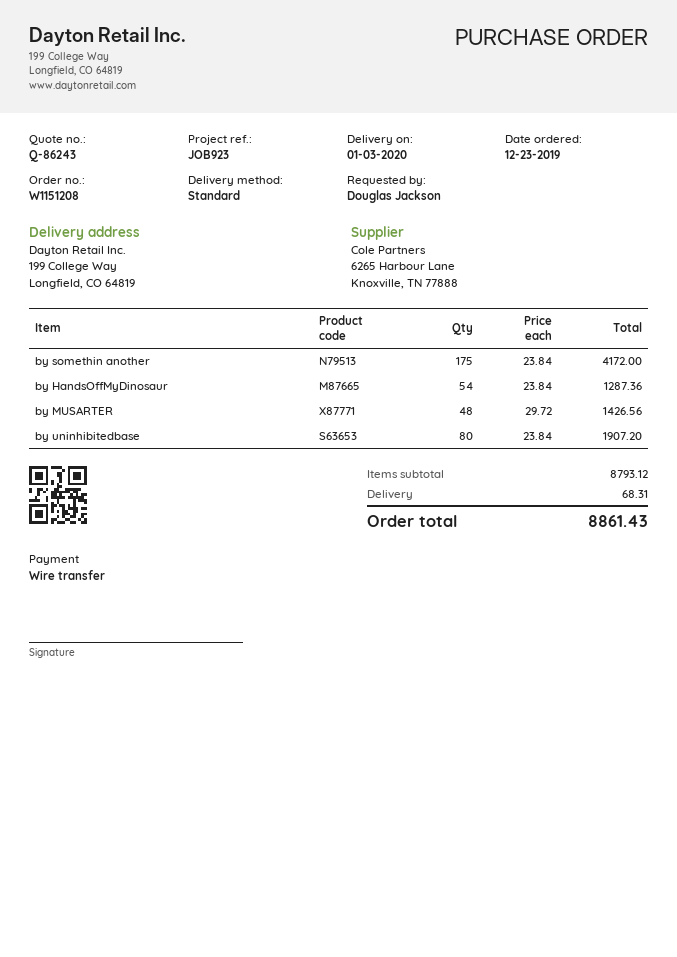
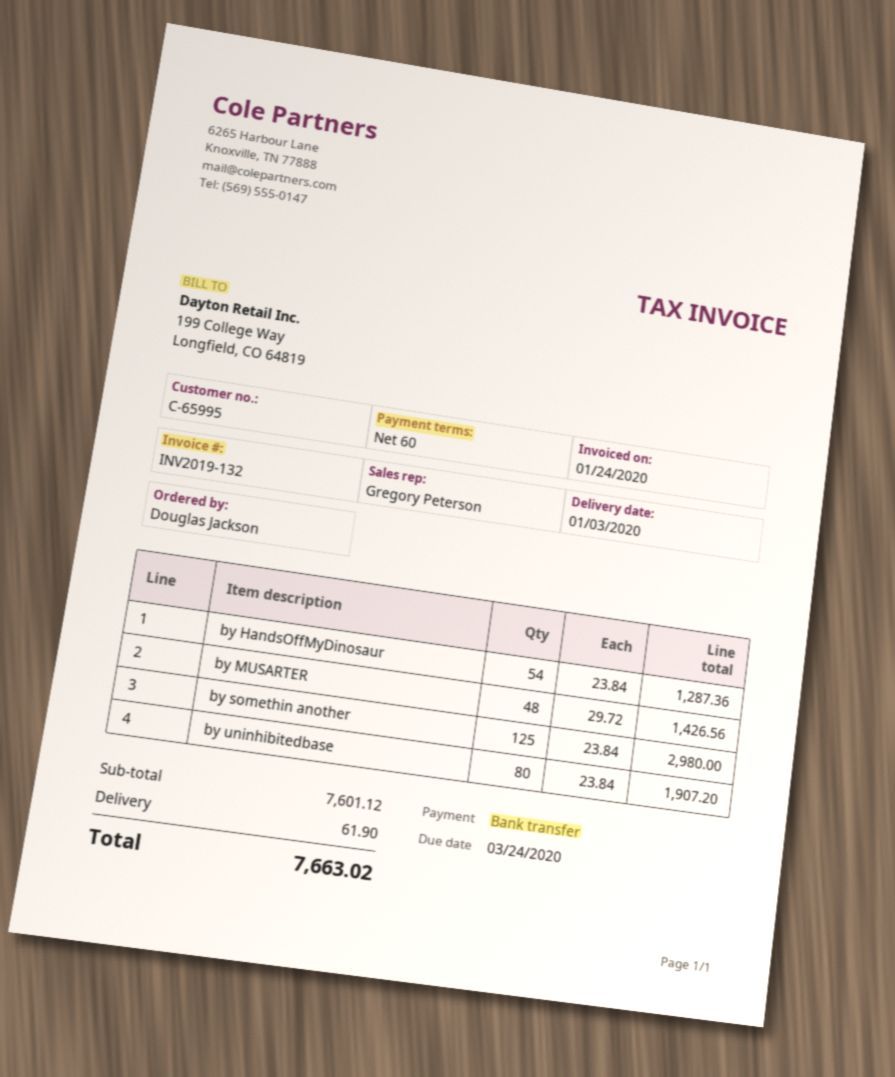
by somethin another: 175 x 23.84 = 4172.00 -> 125 x 23.84 = 2980.00
subtotal: 8793.12 -> 7601.12
shipping: 68.31 -> 61.90
total: 8861.43 -> 7663.02

